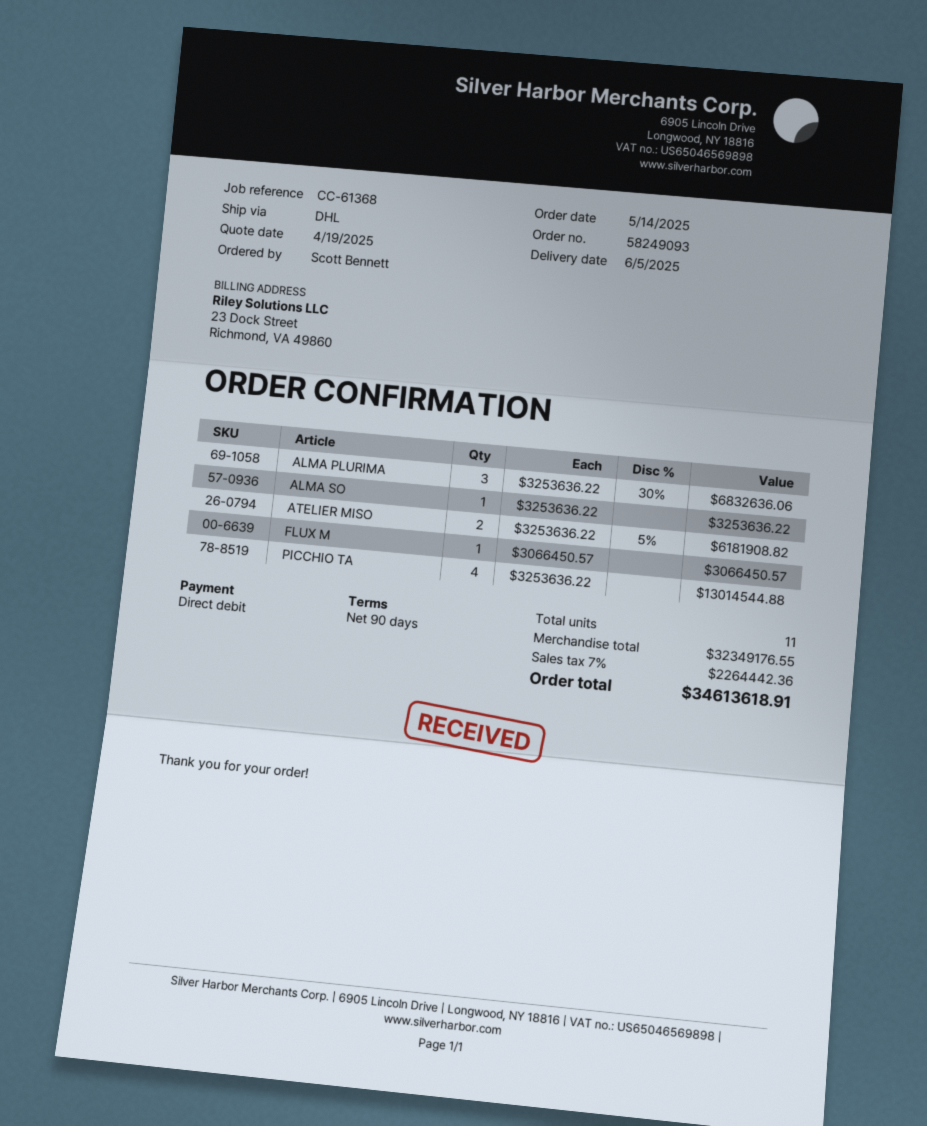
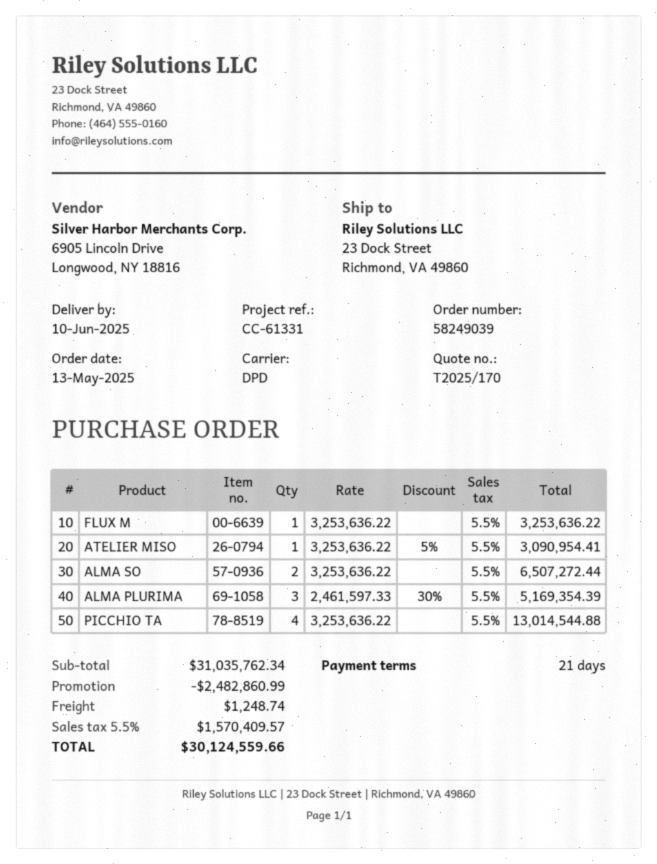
order number: 58249093 -> 58249039
order date: 2025-05-14 -> 2025-05-13
delivery date: 2025-06-05 -> 2025-06-10
payment terms: 90 days -> 21 days
reference: CC-61368 -> CC-61331
shipping method: DHL -> DPD
ALMA PLURIMA: 3 x 3253636.22 - 30% = 6832636.06 -> 3 x 2461597.33 - 30% = 5169354.39
ALMA SO: 1 x 3253636.22 = 3253636.22 -> 2 x 3253636.22 = 6507272.44
ATELIER MISO: 2 x 3253636.22 - 5% = 6181908.82 -> 1 x 3253636.22 - 5% = 3090954.41
FLUX M: 1 x 3066450.57 = 3066450.57 -> 1 x 3253636.22 = 3253636.22
subtotal: 32349176.55 -> 31035762.34
discount: none -> 2482860.99
shipping: none -> 1248.74
tax: 7% = 2264442.36 -> 5.5% = 1570409.57
total: 34613618.91 -> 30124559.66

